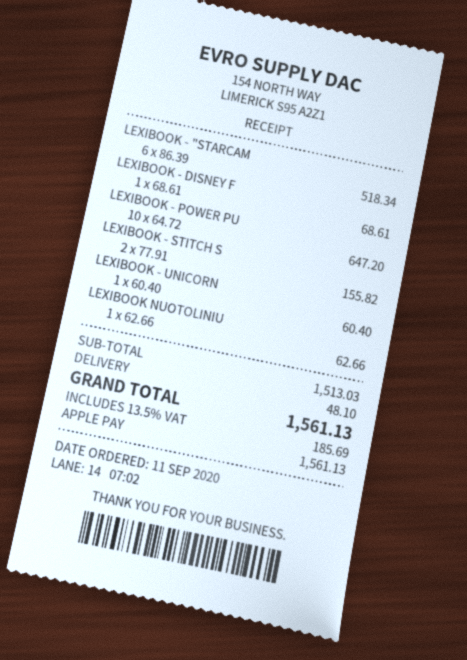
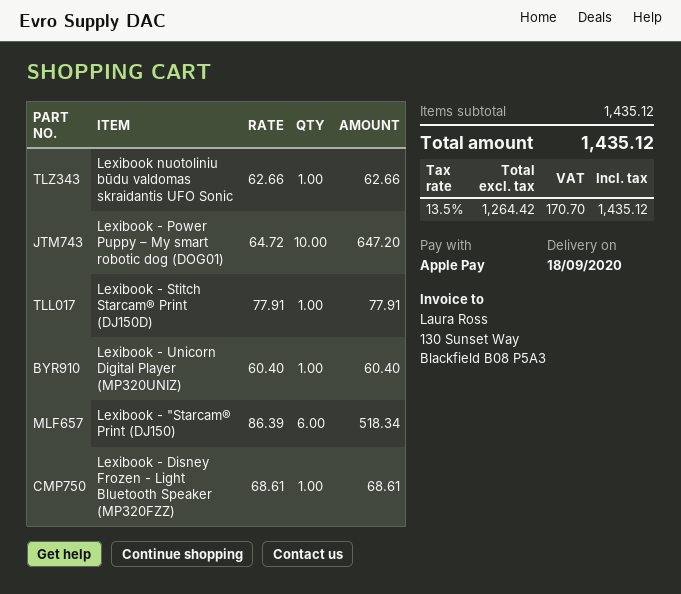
LEXIBOOK - STITCH S: 2 x 77.91 = 155.82 -> 1 x 77.91 = 77.91
subtotal: 1513.03 -> 1435.12
shipping: 48.10 -> none
tax: 13.5% = 185.69 -> 13.5% = 170.70
total: 1561.13 -> 1435.12

